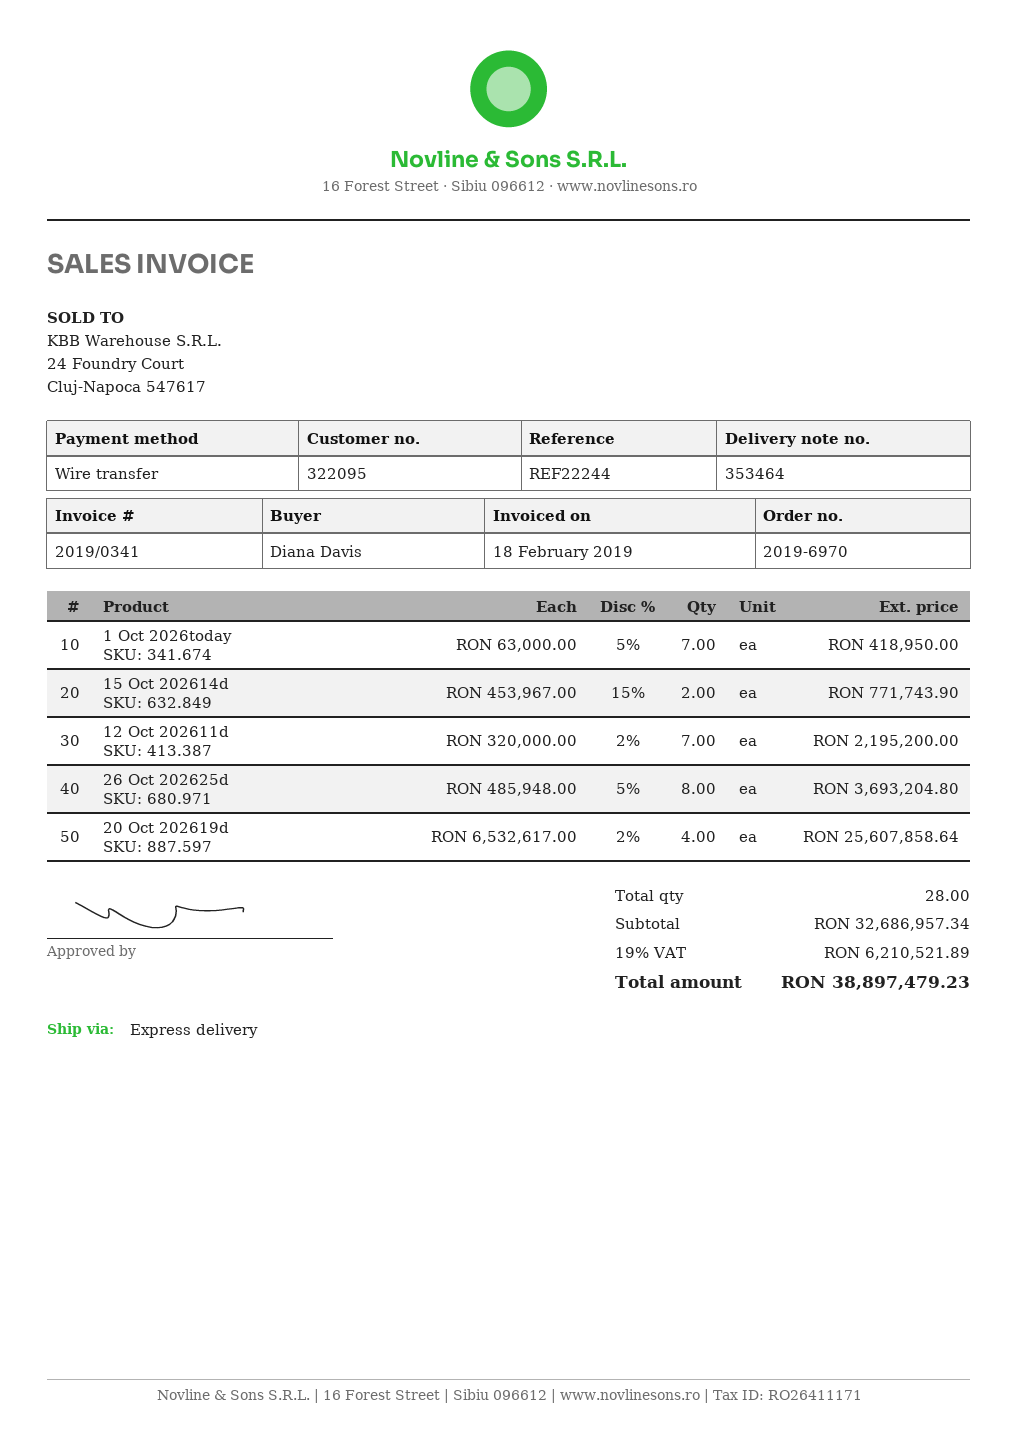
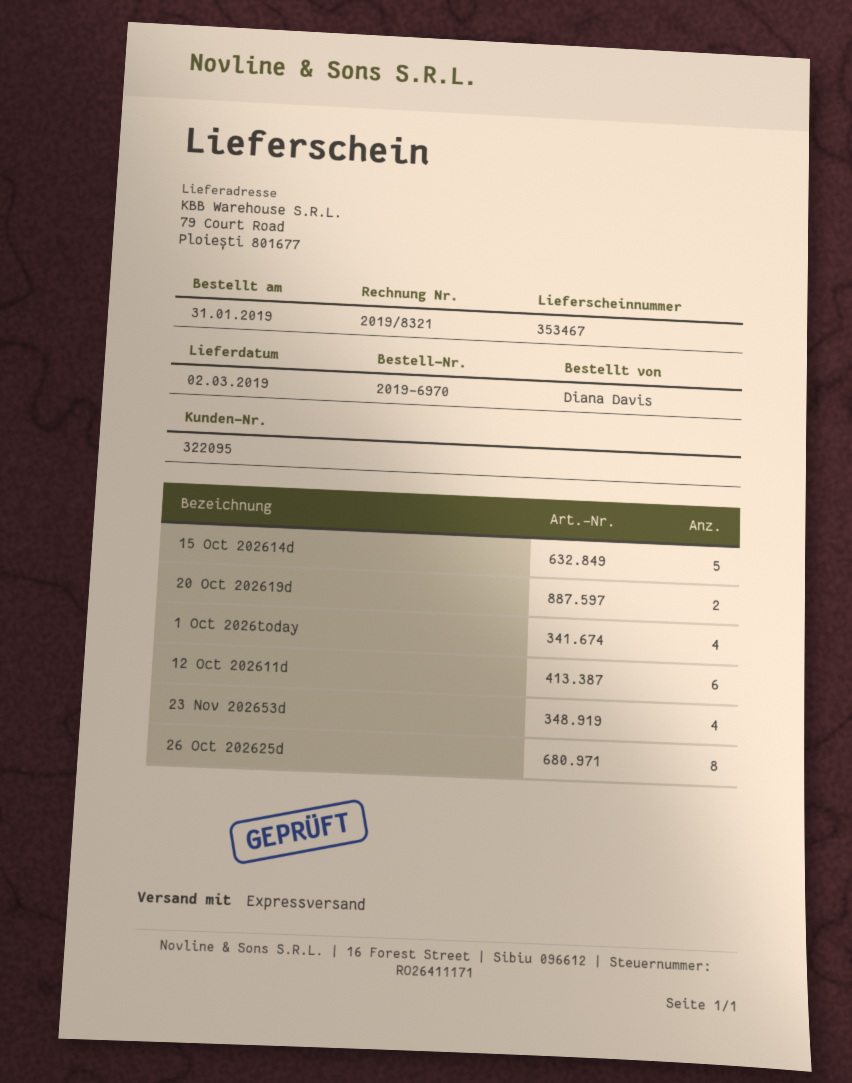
delivery note number: 353464 -> 353467
invoice number: 2019/0341 -> 2019/8321
1 Oct 2026today: 7 -> 4
15 Oct 202614d: 2 -> 5
12 Oct 202611d: 7 -> 6
20 Oct 202619d: 4 -> 2
23 Nov 202653d: none -> 4

